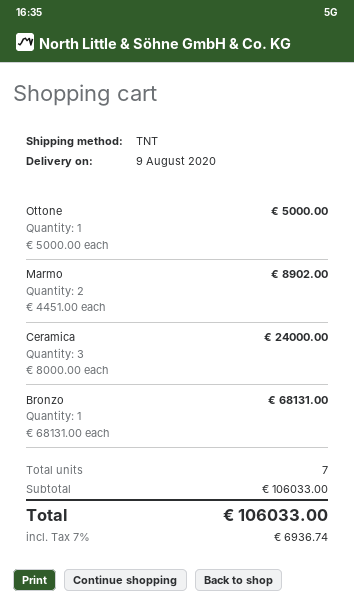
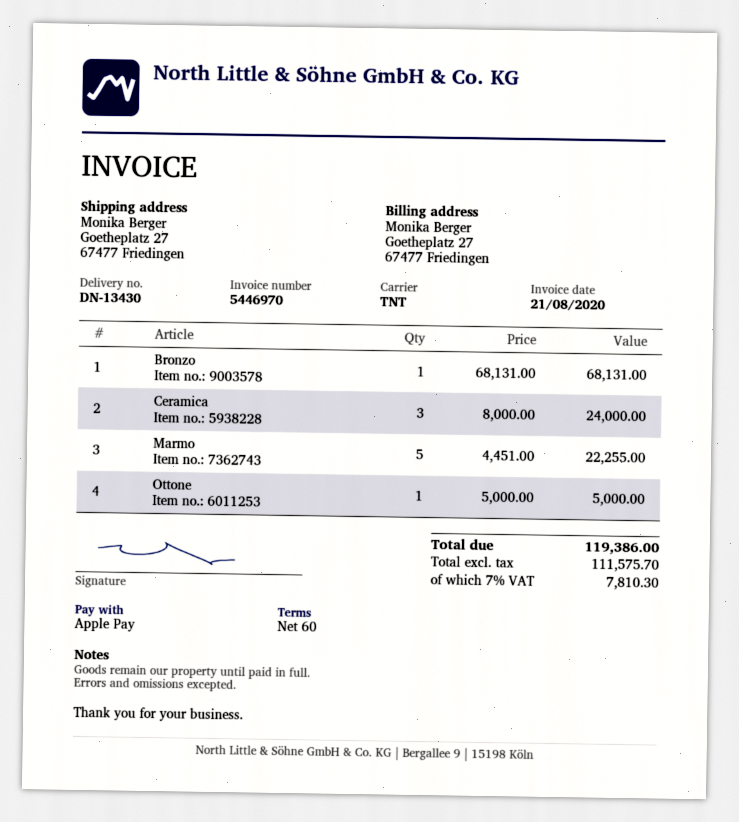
Marmo: 2 x 4451.00 = 8902.00 -> 5 x 4451.00 = 22255.00
tax: 7% = 6936.74 -> 7% = 7810.30
total: 106033.00 -> 119386.00

